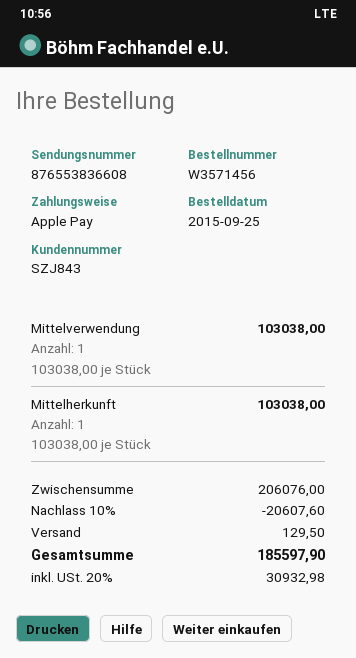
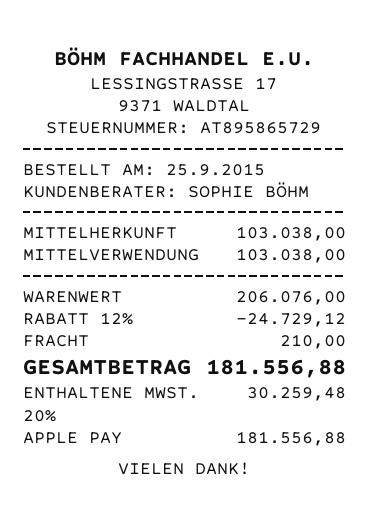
discount: 10% = 20607.60 -> 12% = 24729.12
shipping: 129.50 -> 210.00
tax: 20% = 30932.98 -> 20% = 30259.48
total: 185597.90 -> 181556.88

